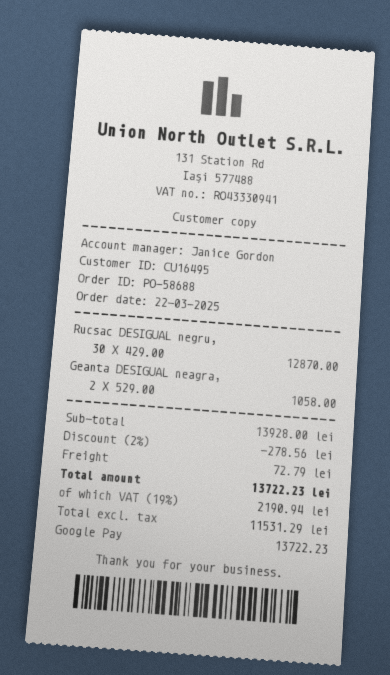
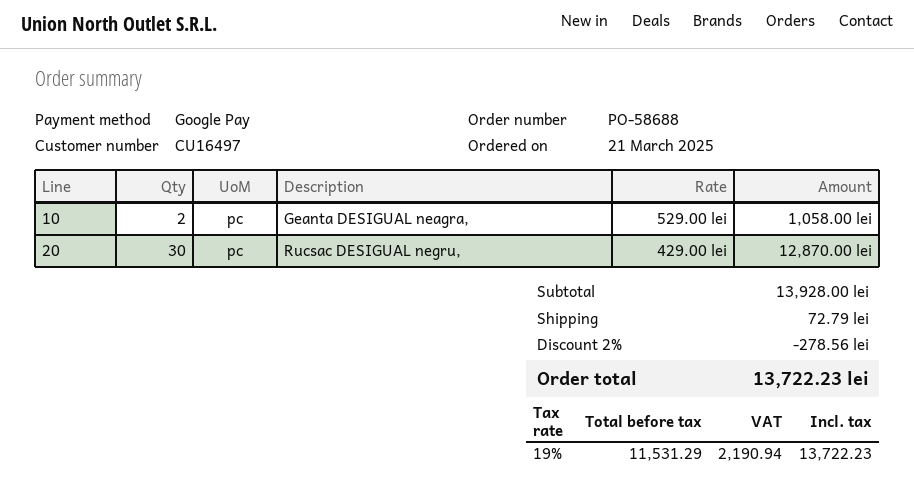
order date: 2025-03-22 -> 2025-03-21
customer number: CU16495 -> CU16497

